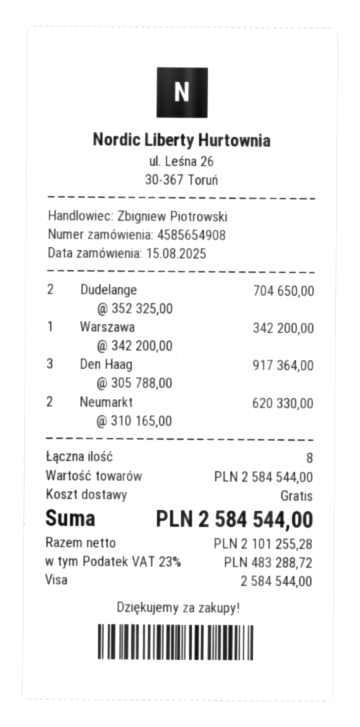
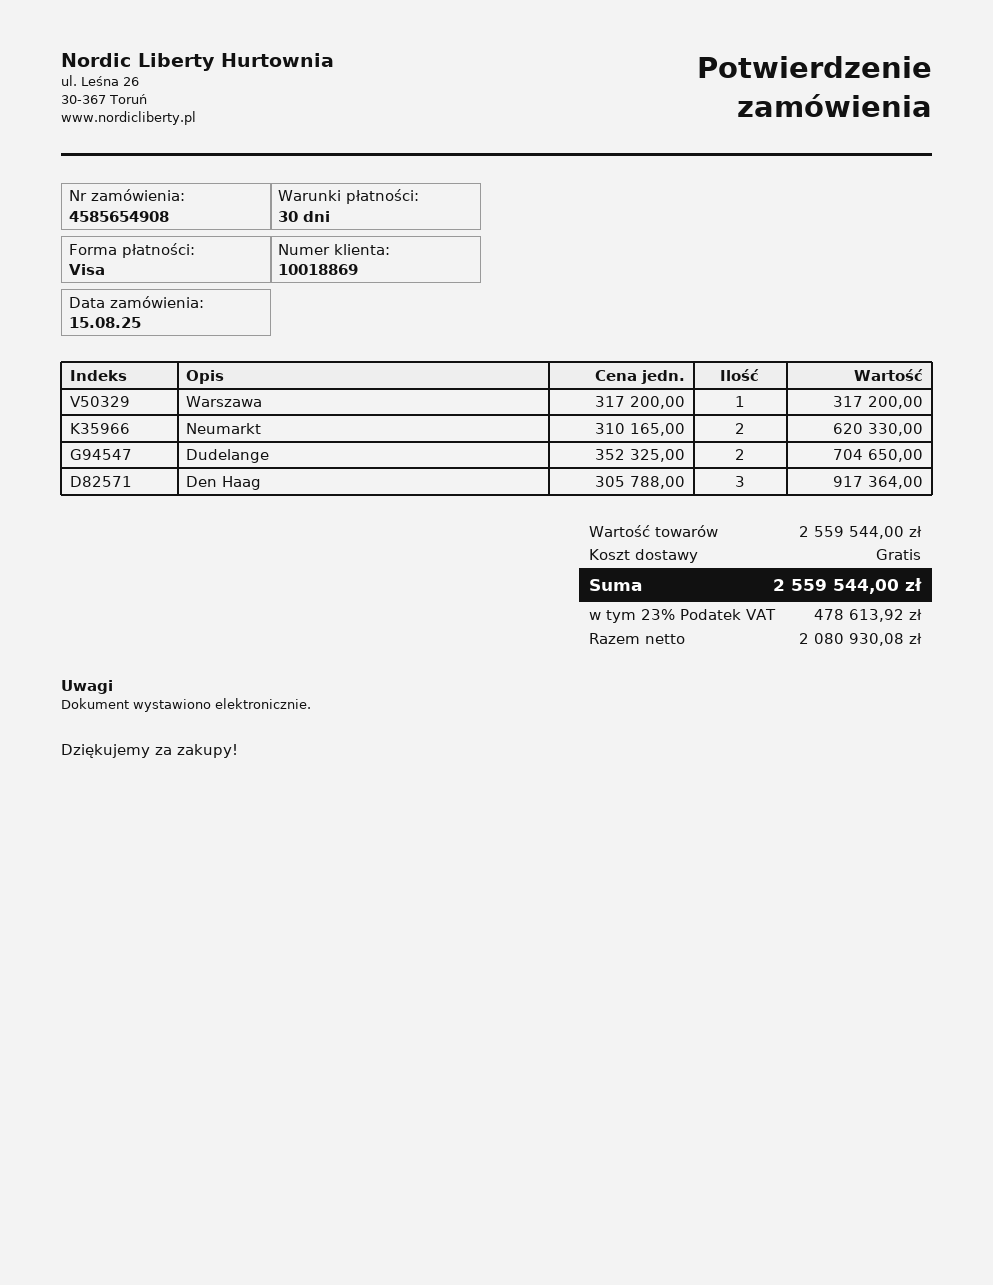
Warszawa: 1 x 342200.00 = 342200.00 -> 1 x 317200.00 = 317200.00
subtotal: 2584544.00 -> 2559544.00
net: 2101255.28 -> 2080930.08
tax: 23% = 483288.72 -> 23% = 478613.92
total: 2584544.00 -> 2559544.00

